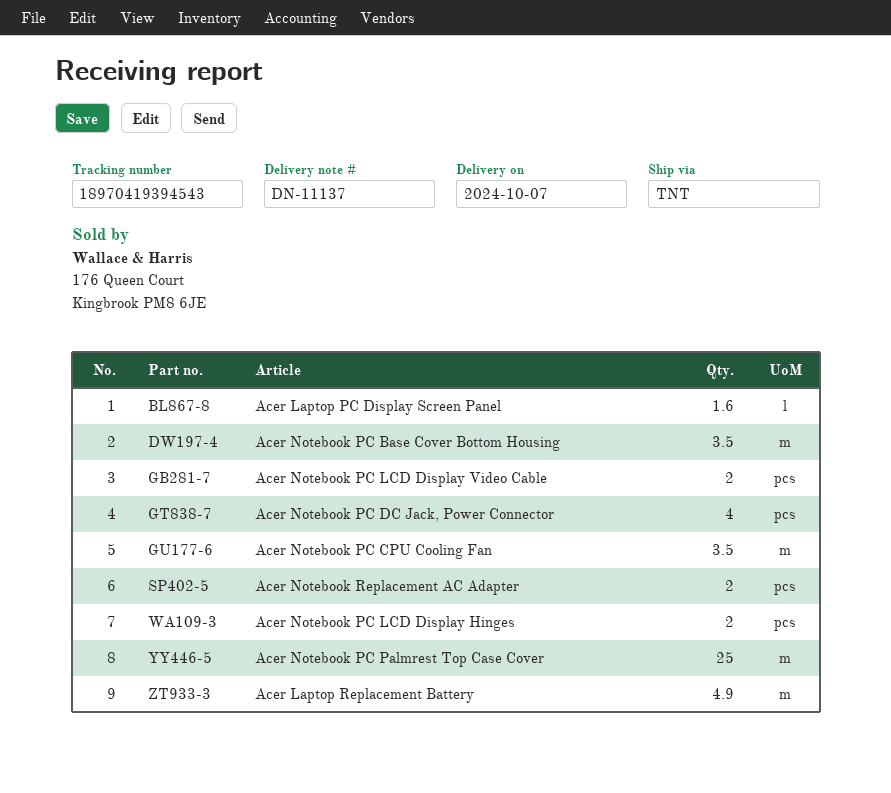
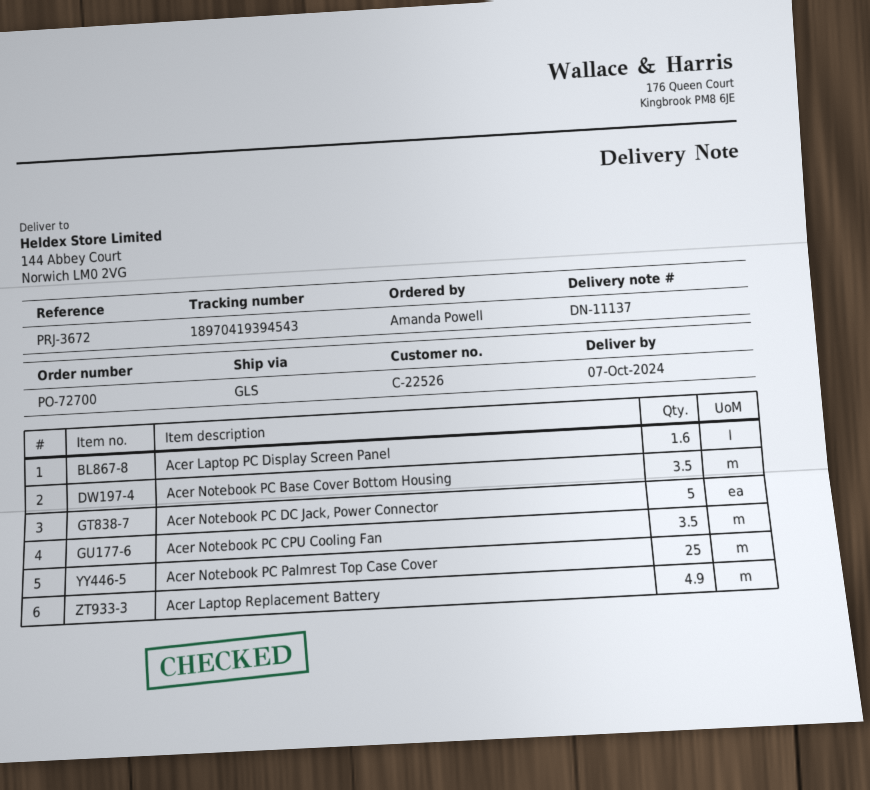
shipping method: TNT -> GLS
Acer Notebook PC LCD Display Video Cable: 2 -> none
Acer Notebook PC DC Jack, Power Connector: 4 -> 5
Acer Notebook Replacement AC Adapter: 2 -> none
Acer Notebook PC LCD Display Hinges: 2 -> none

